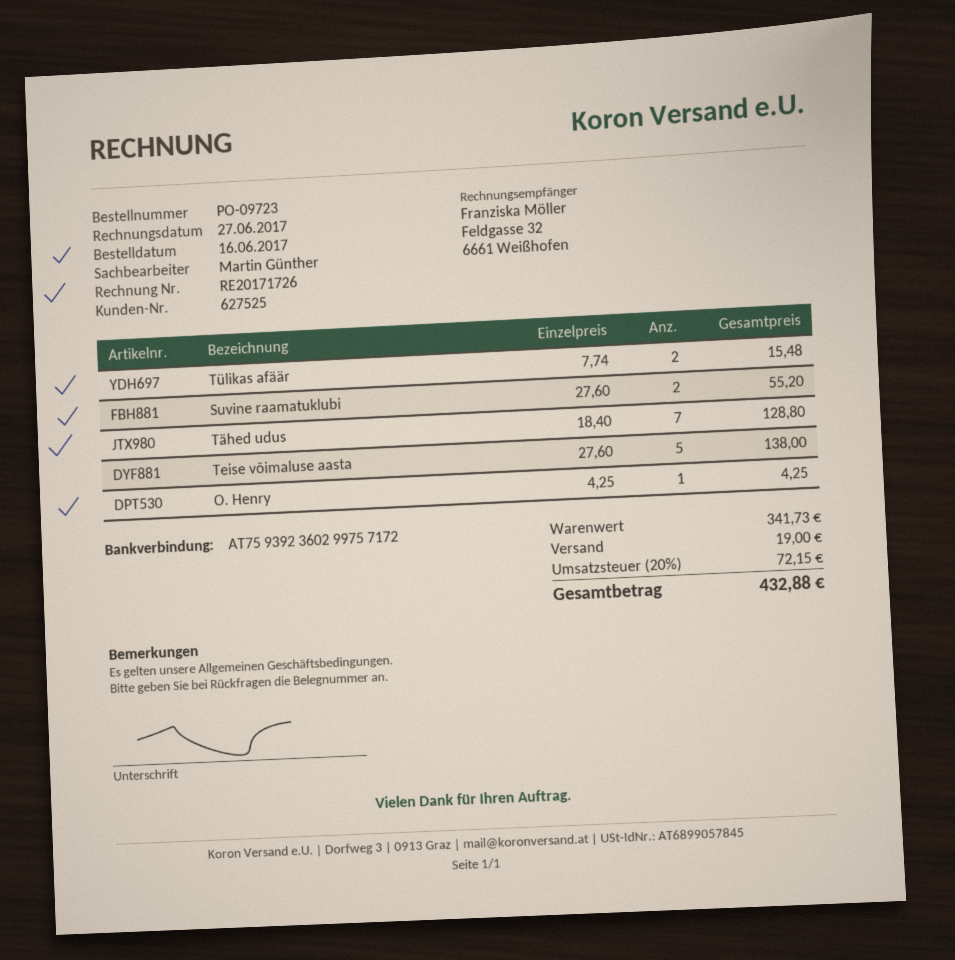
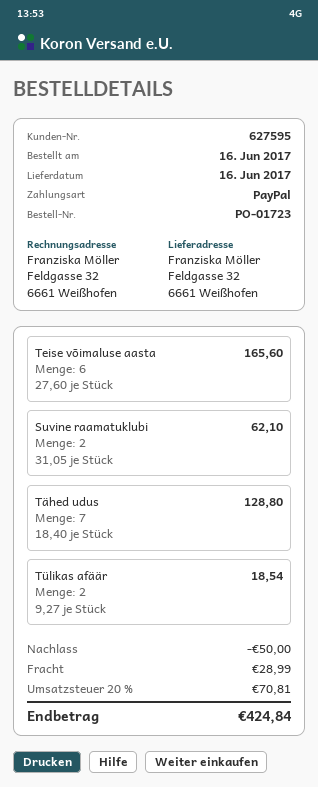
order number: PO-09723 -> PO-01723
customer number: 627525 -> 627595
Tülikas afäär: 2 x 7.74 = 15.48 -> 2 x 9.27 = 18.54
Suvine raamatuklubi: 2 x 27.60 = 55.20 -> 2 x 31.05 = 62.10
Teise võimaluse aasta: 5 x 27.60 = 138.00 -> 6 x 27.60 = 165.60
O. Henry: 1 x 4.25 = 4.25 -> none
discount: none -> 50.00
shipping: 19.00 -> 28.99
tax: 20% = 72.15 -> 20% = 70.81
total: 432.88 -> 424.84

